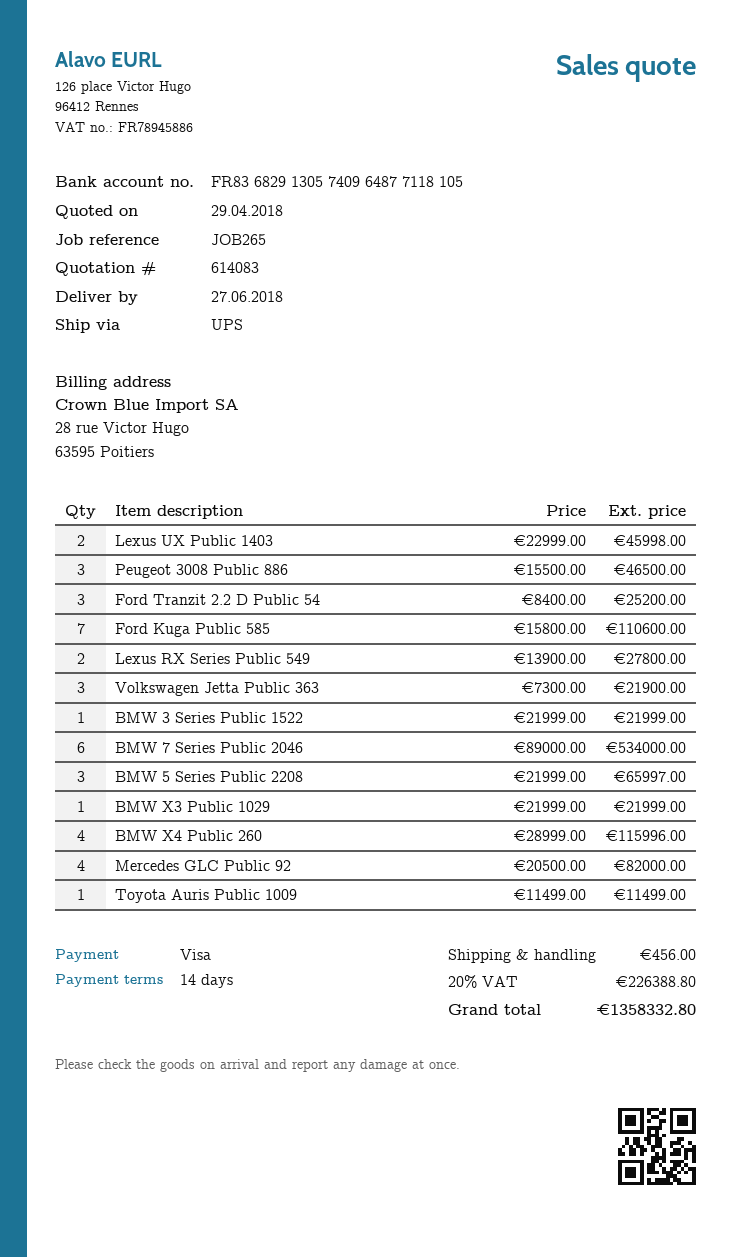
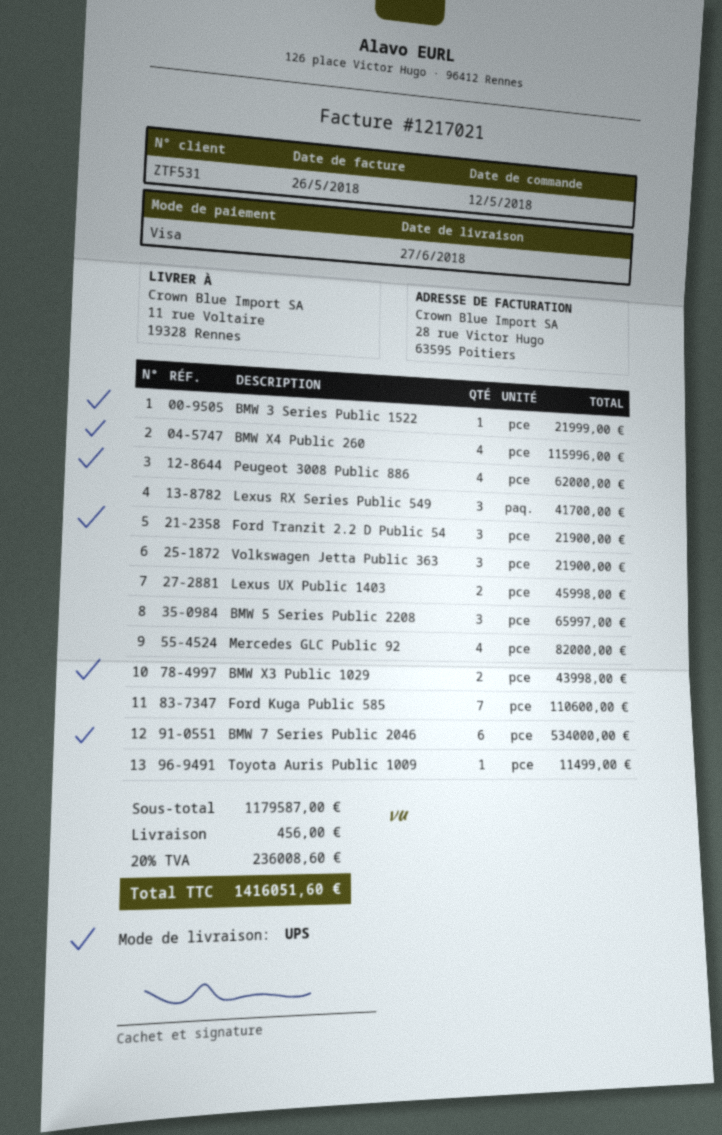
Peugeot 3008 Public 886: 3 for 46500.00 -> 4 for 62000.00
Ford Tranzit 2.2 D Public 54: 3 for 25200.00 -> 3 for 21900.00
Lexus RX Series Public 549: 2 for 27800.00 -> 3 for 41700.00
BMW X3 Public 1029: 1 for 21999.00 -> 2 for 43998.00
tax: 20% = 226388.80 -> 20% = 236008.60
total: 1358332.80 -> 1416051.60

